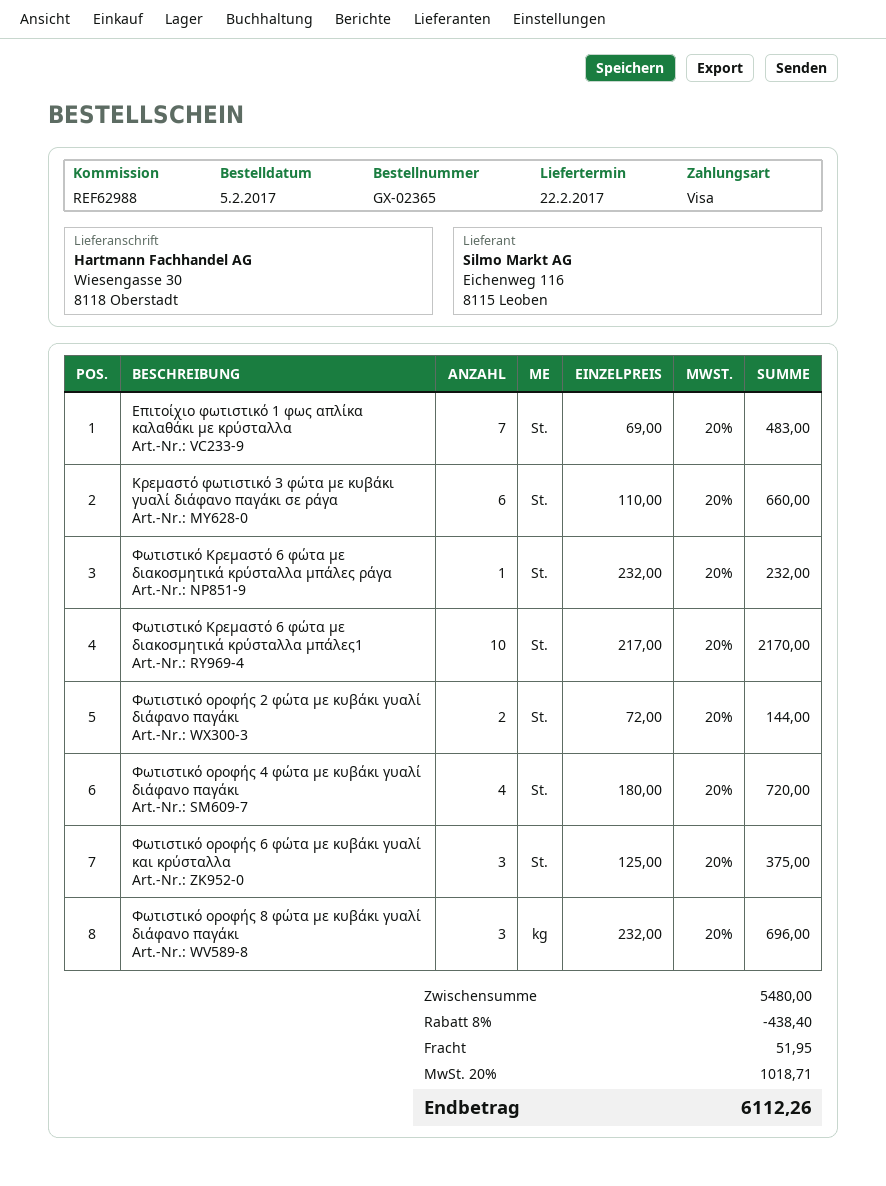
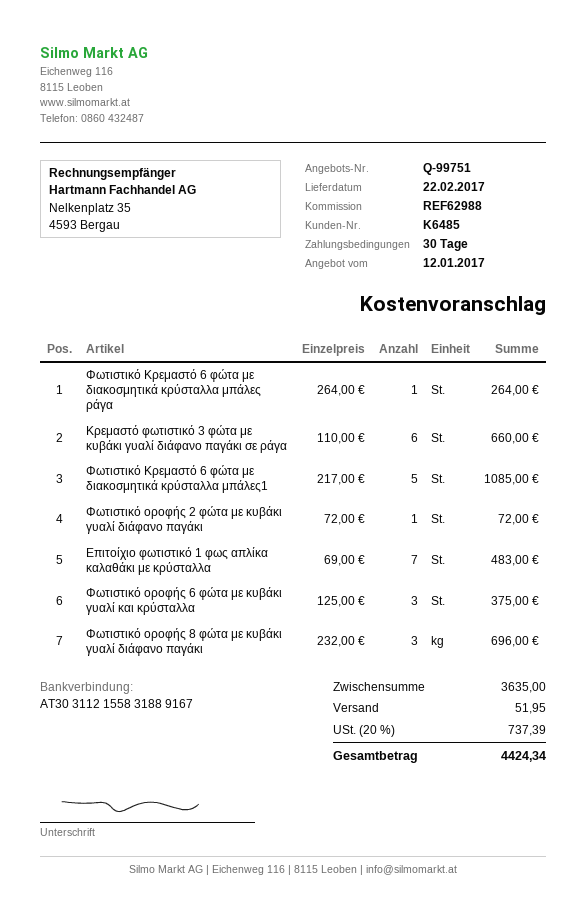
Φωτιστικό Κρεμαστό 6 φώτα με διακοσμητικά κρύσταλλα μπάλες ράγα: 1 x 232.00 = 232.00 -> 1 x 264.00 = 264.00
Φωτιστικό Κρεμαστό 6 φώτα με διακοσμητικά κρύσταλλα μπάλες1: 10 x 217.00 = 2170.00 -> 5 x 217.00 = 1085.00
Φωτιστικό οροφής 2 φώτα με κυβάκι γυαλί διάφανο παγάκι: 2 x 72.00 = 144.00 -> 1 x 72.00 = 72.00
Φωτιστικό οροφής 4 φώτα με κυβάκι γυαλί διάφανο παγάκι: 4 x 180.00 = 720.00 -> none
subtotal: 5480.00 -> 3635.00
discount: 8% = 438.40 -> none
tax: 20% = 1018.71 -> 20% = 737.39
total: 6112.26 -> 4424.34

